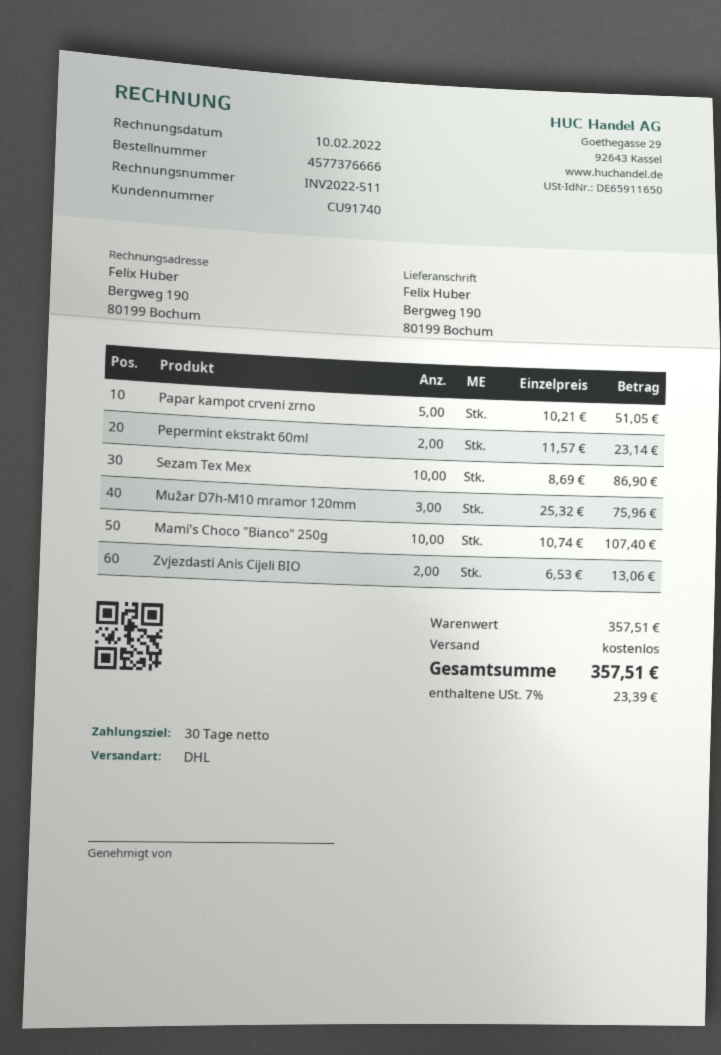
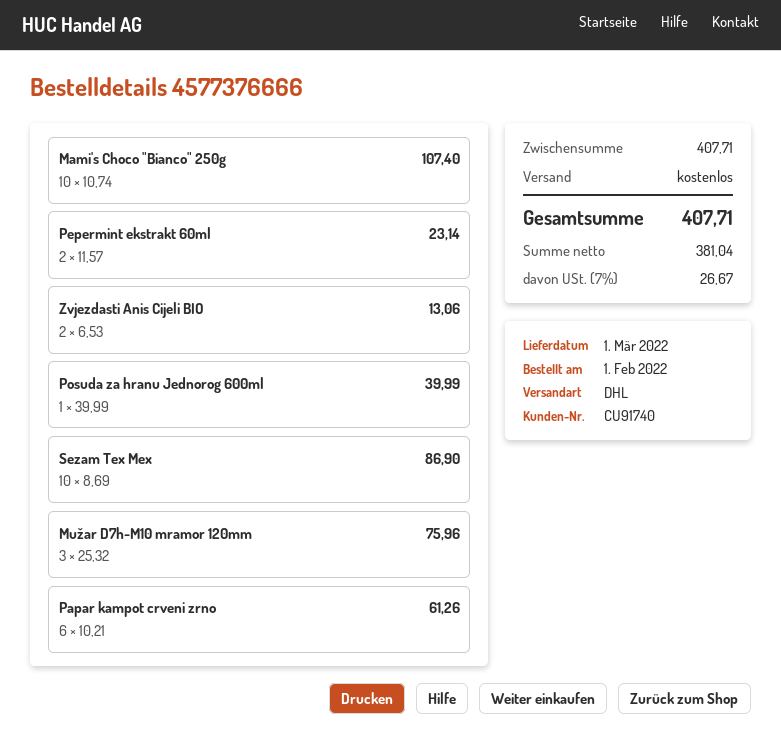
Papar kampot crveni zrno: 5 x 10.21 = 51.05 -> 6 x 10.21 = 61.26
Posuda za hranu Jednorog 600ml: none -> 1 x 39.99 = 39.99
subtotal: 357.51 -> 407.71
tax: 7% = 23.39 -> 7% = 26.67
total: 357.51 -> 407.71

